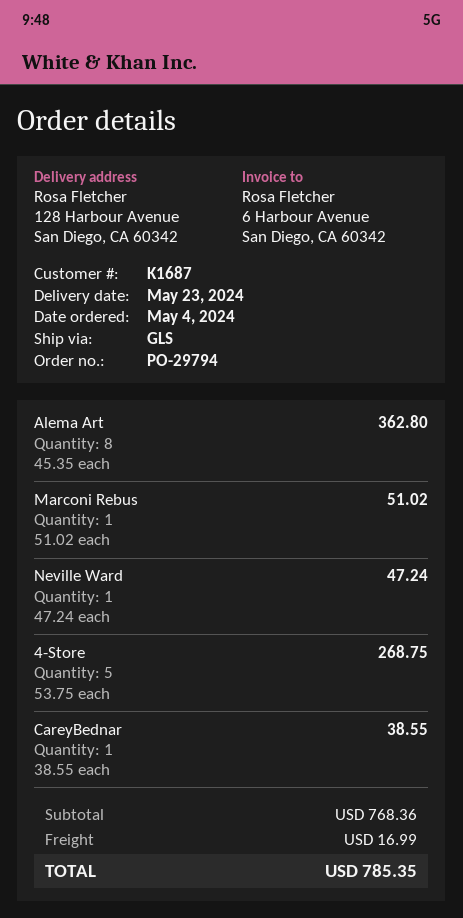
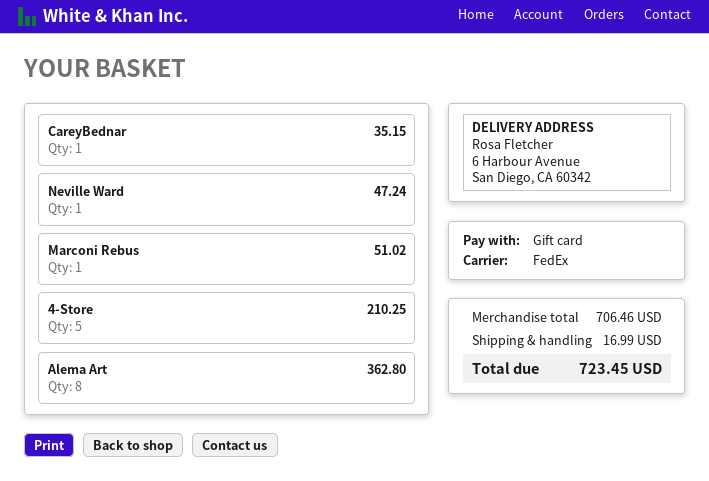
shipping method: GLS -> FedEx
ship to: 128 Harbour Avenue, San Diego, CA 60342 -> 6 Harbour Avenue, San Diego, CA 60342
4-Store: 5 for 268.75 -> 5 for 210.25
CareyBednar: 1 for 38.55 -> 1 for 35.15
subtotal: 768.36 -> 706.46
total: 785.35 -> 723.45

